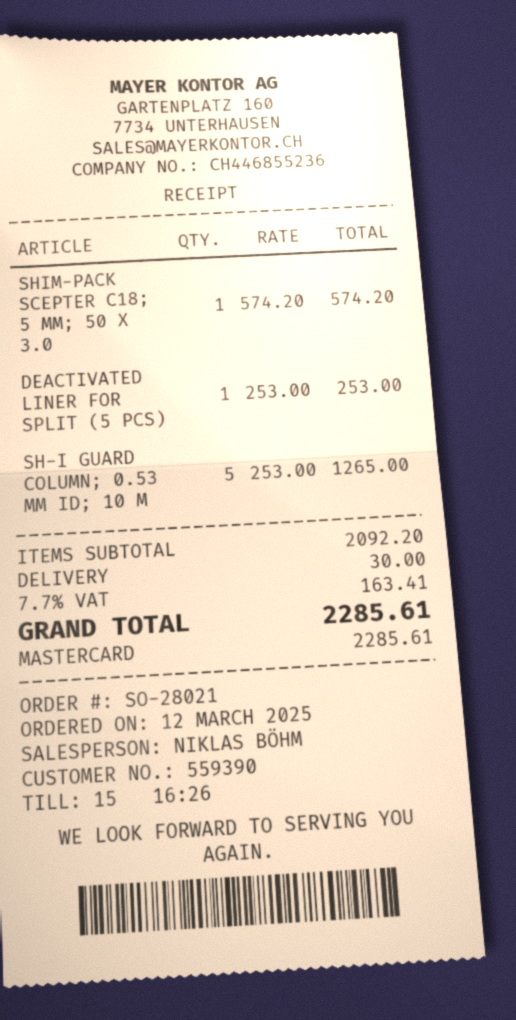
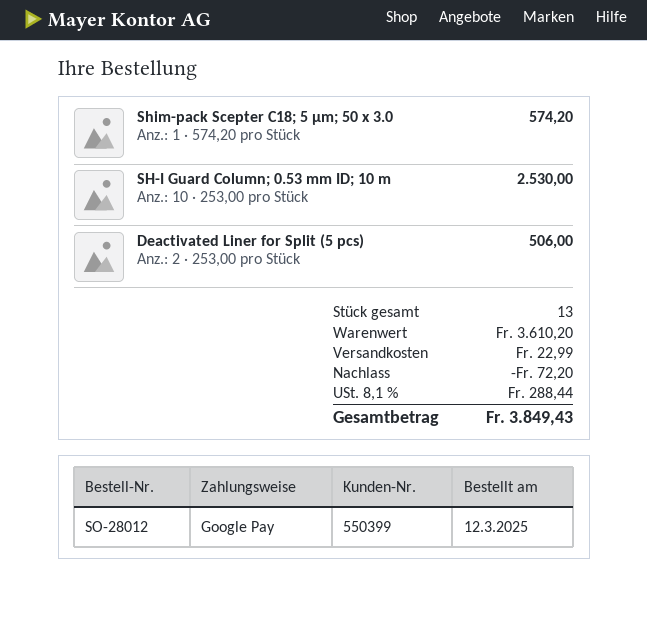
order number: SO-28021 -> SO-28012
customer number: 559390 -> 550399
payment method: Mastercard -> Google Pay
DEACTIVATED LINER FOR SPLIT (5 PCS): 1 x 253.00 = 253.00 -> 2 x 253.00 = 506.00
SH-I GUARD COLUMN; 0.53 MM ID; 10 M: 5 x 253.00 = 1265.00 -> 10 x 253.00 = 2530.00
subtotal: 2092.20 -> 3610.20
discount: none -> 72.20
shipping: 30.00 -> 22.99
tax: 7.7% = 163.41 -> 8.1% = 288.44
total: 2285.61 -> 3849.43

